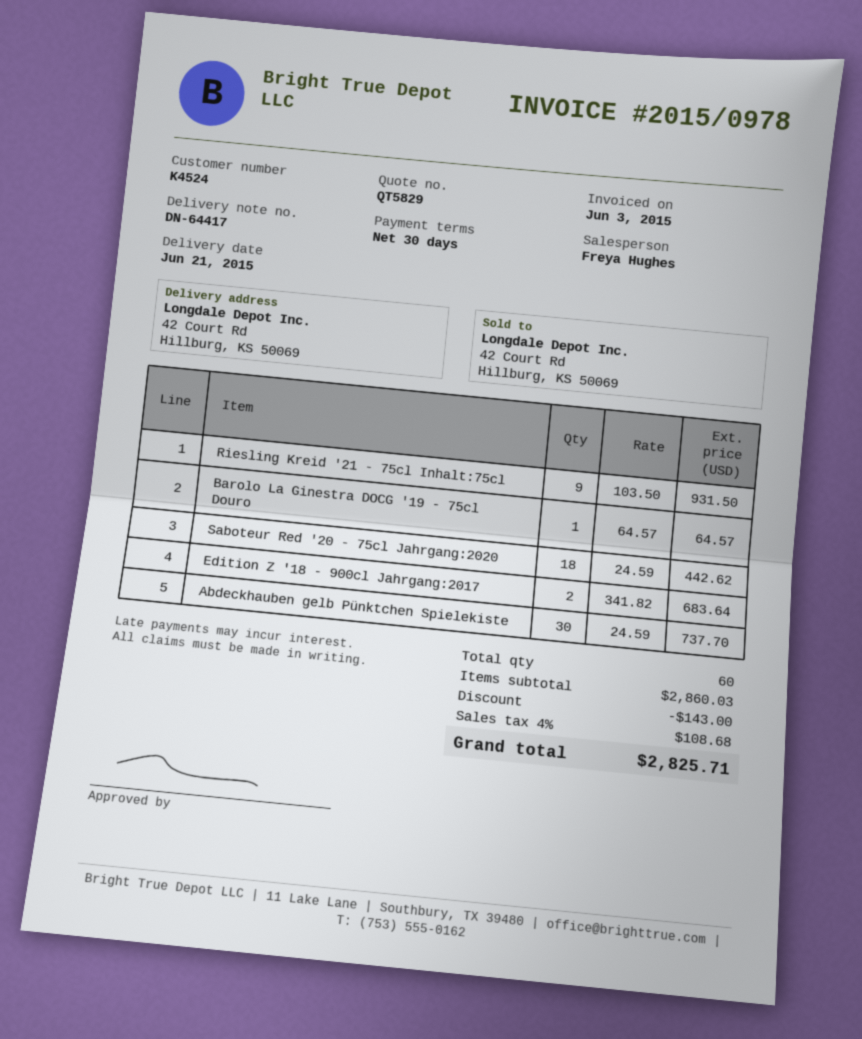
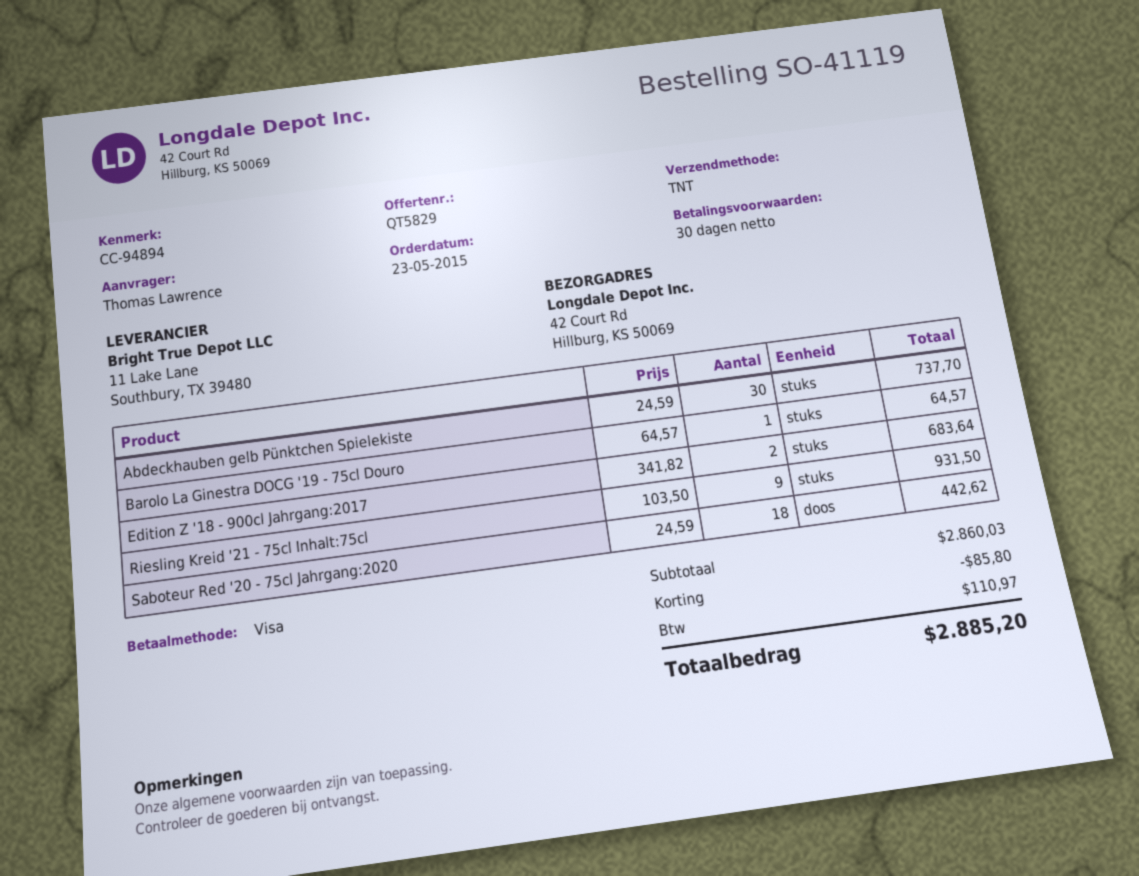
discount: 143.00 -> 85.80
tax: 108.68 -> 110.97
total: 2825.71 -> 2885.20

